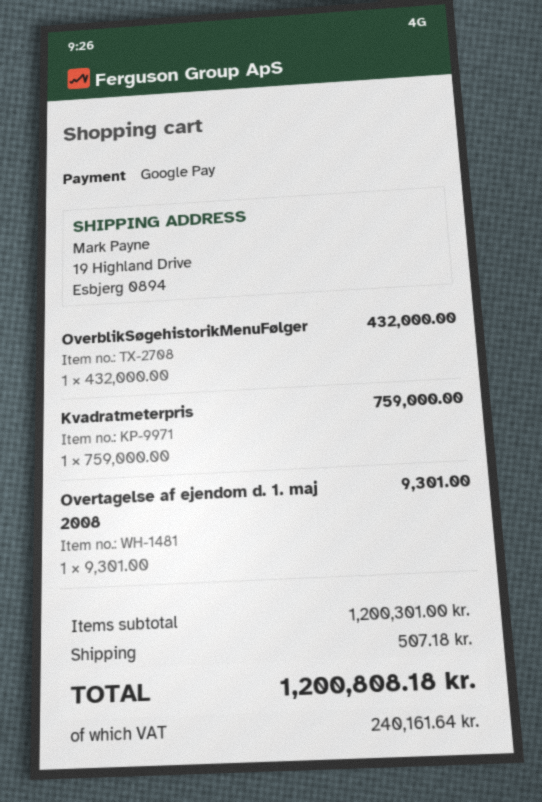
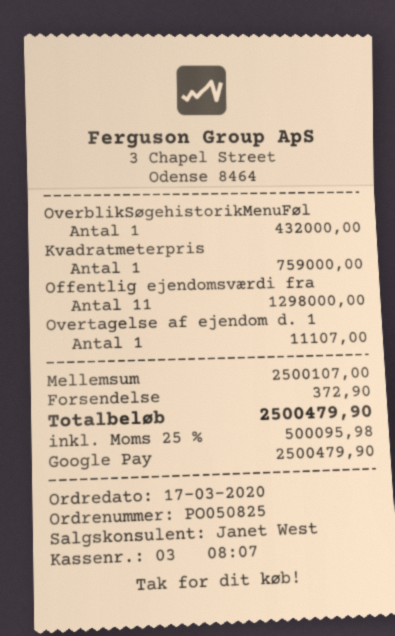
Overtagelse af ejendom d. 1. maj 2008: 1 for 9301.00 -> 1 for 11107.00
Offentlig ejendomsværdi fra: none -> 11 for 1298000.00
subtotal: 1200301.00 -> 2500107.00
shipping: 507.18 -> 372.90
tax: 240161.64 -> 500095.98
total: 1200808.18 -> 2500479.90

